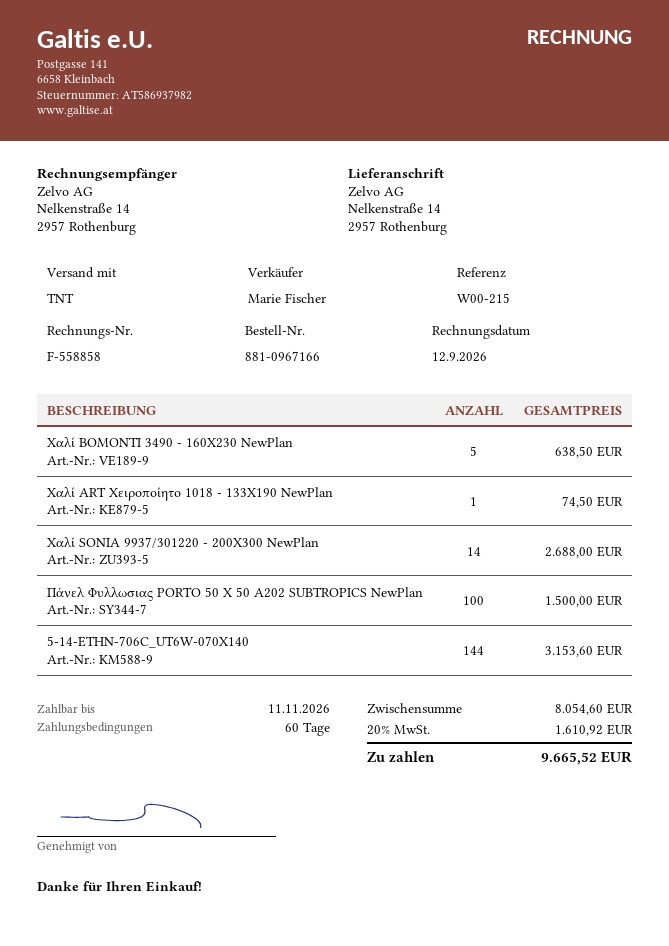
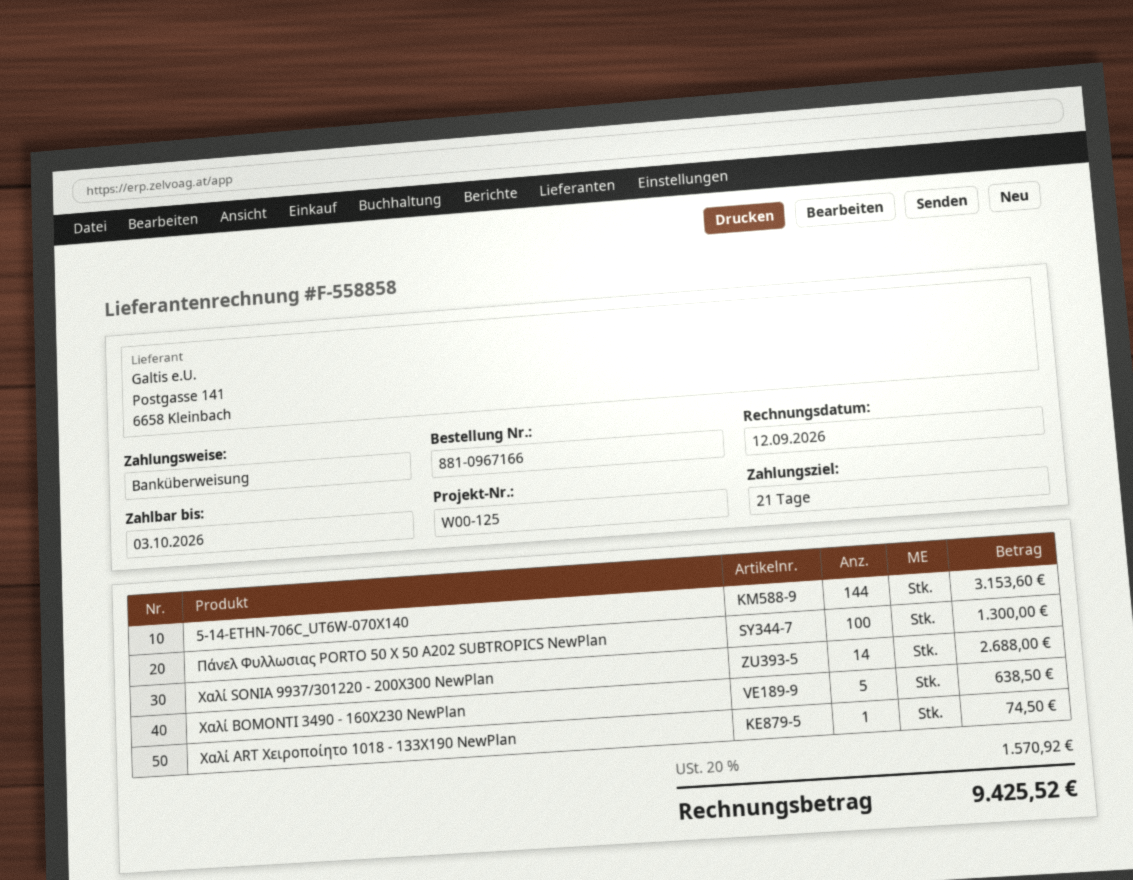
payment terms: 60 days -> 21 days
due date: 2026-11-11 -> 2026-10-03
reference: W00-215 -> W00-125
Πάνελ Φυλλωσιας PORTO 50 Χ 50 A202 SUBTROPICS NewPlan: 100 for 1500.00 -> 100 for 1300.00
tax: 20% = 1610.92 -> 20% = 1570.92
total: 9665.52 -> 9425.52

